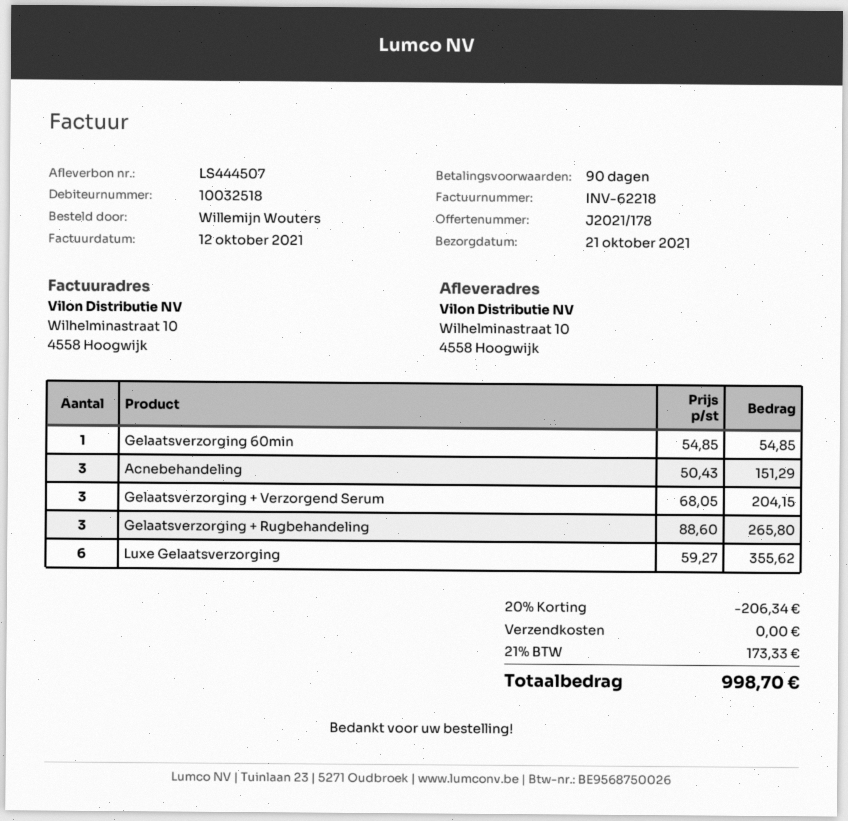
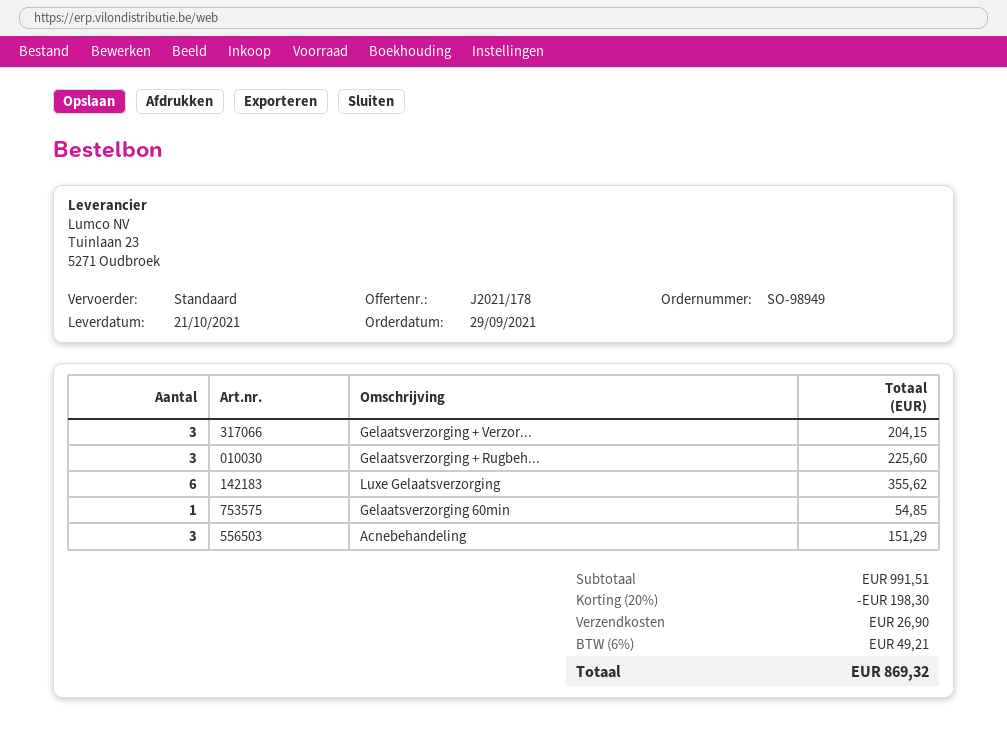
Gelaatsverzorging + Rugbehandeling: 3 for 265.80 -> 3 for 225.60
discount: 20% = 206.34 -> 20% = 198.30
shipping: 0.00 -> 26.90
tax: 21% = 173.33 -> 6% = 49.21
total: 998.70 -> 869.32

